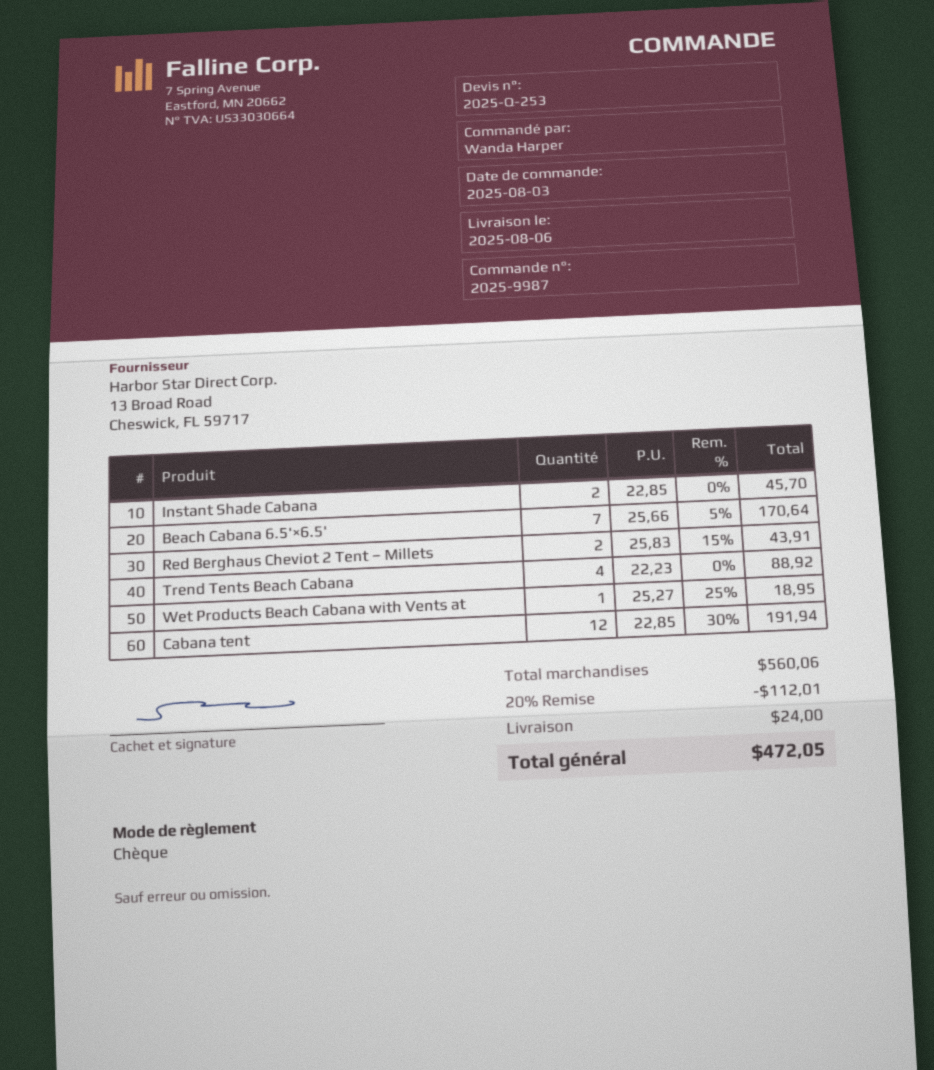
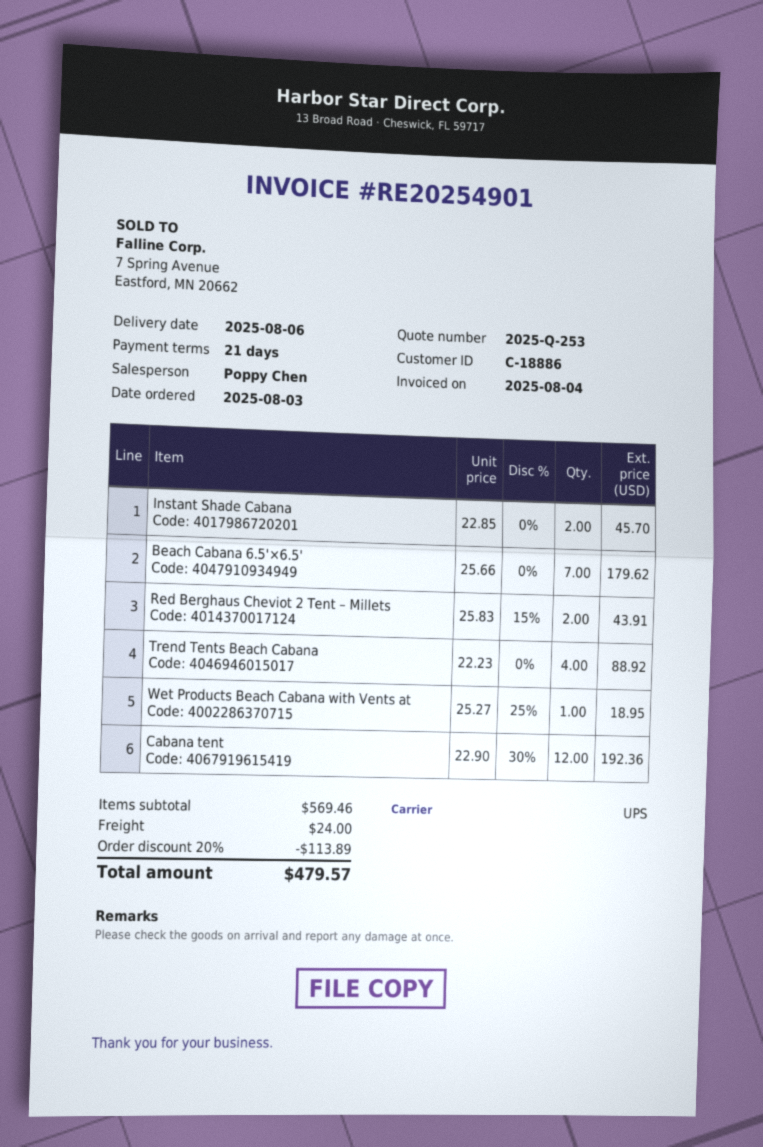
Beach Cabana 6.5'×6.5': 7 x 25.66 - 5% = 170.64 -> 7 x 25.66 = 179.62
Cabana tent: 12 x 22.85 - 30% = 191.94 -> 12 x 22.90 - 30% = 192.36
subtotal: 560.06 -> 569.46
discount: 20% = 112.01 -> 20% = 113.89
total: 472.05 -> 479.57

